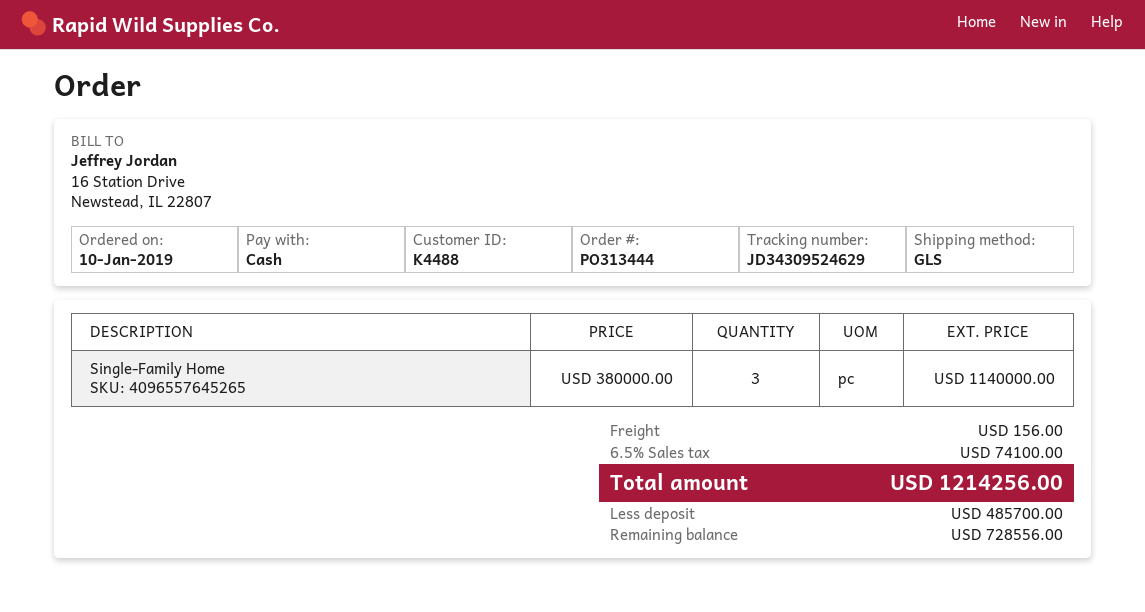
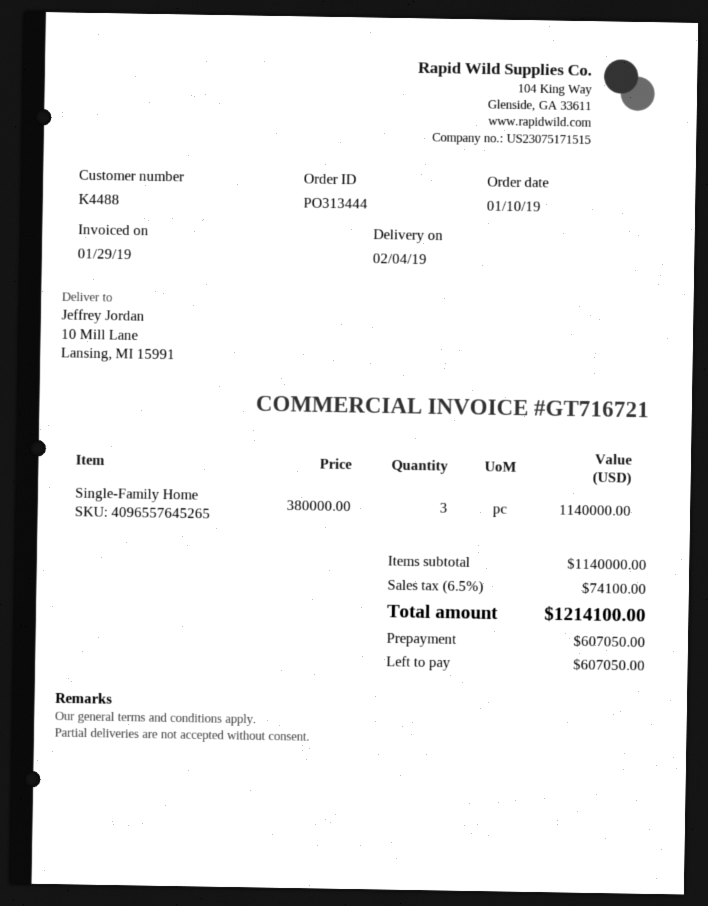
shipping: 156.00 -> none
total: 1214256.00 -> 1214100.00
deposit: 485700.00 -> 607050.00
balance: 728556.00 -> 607050.00

